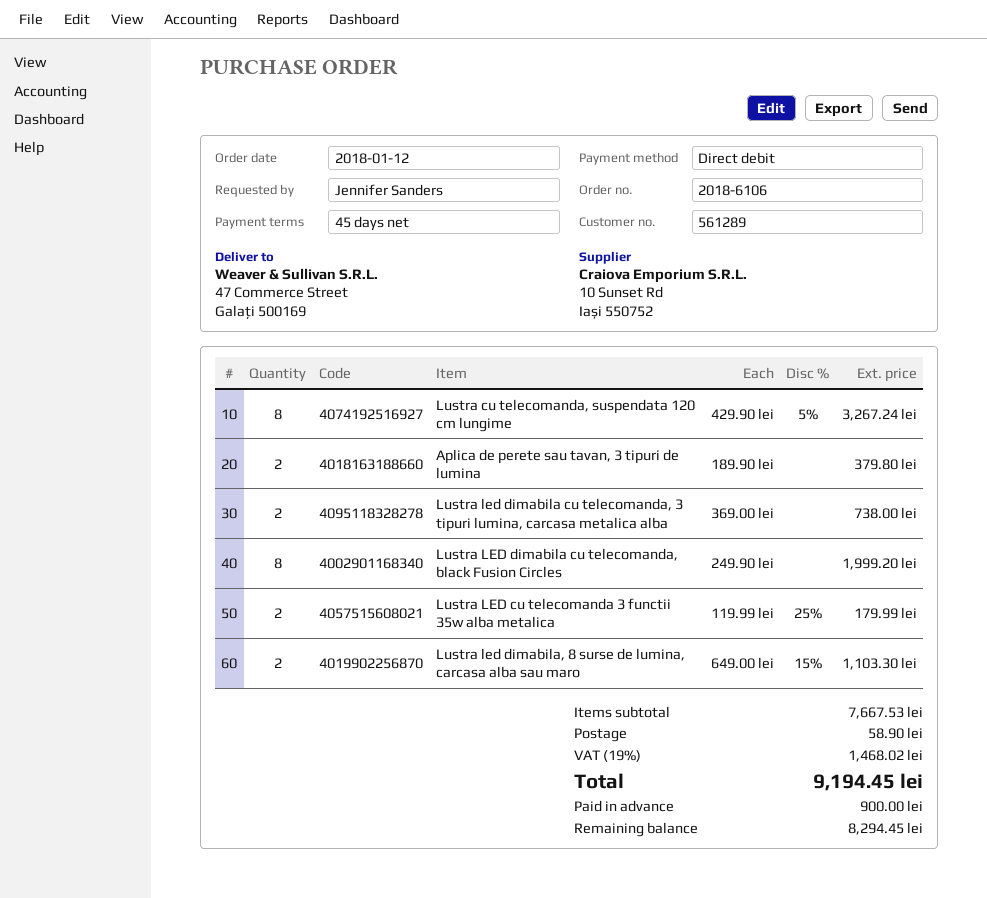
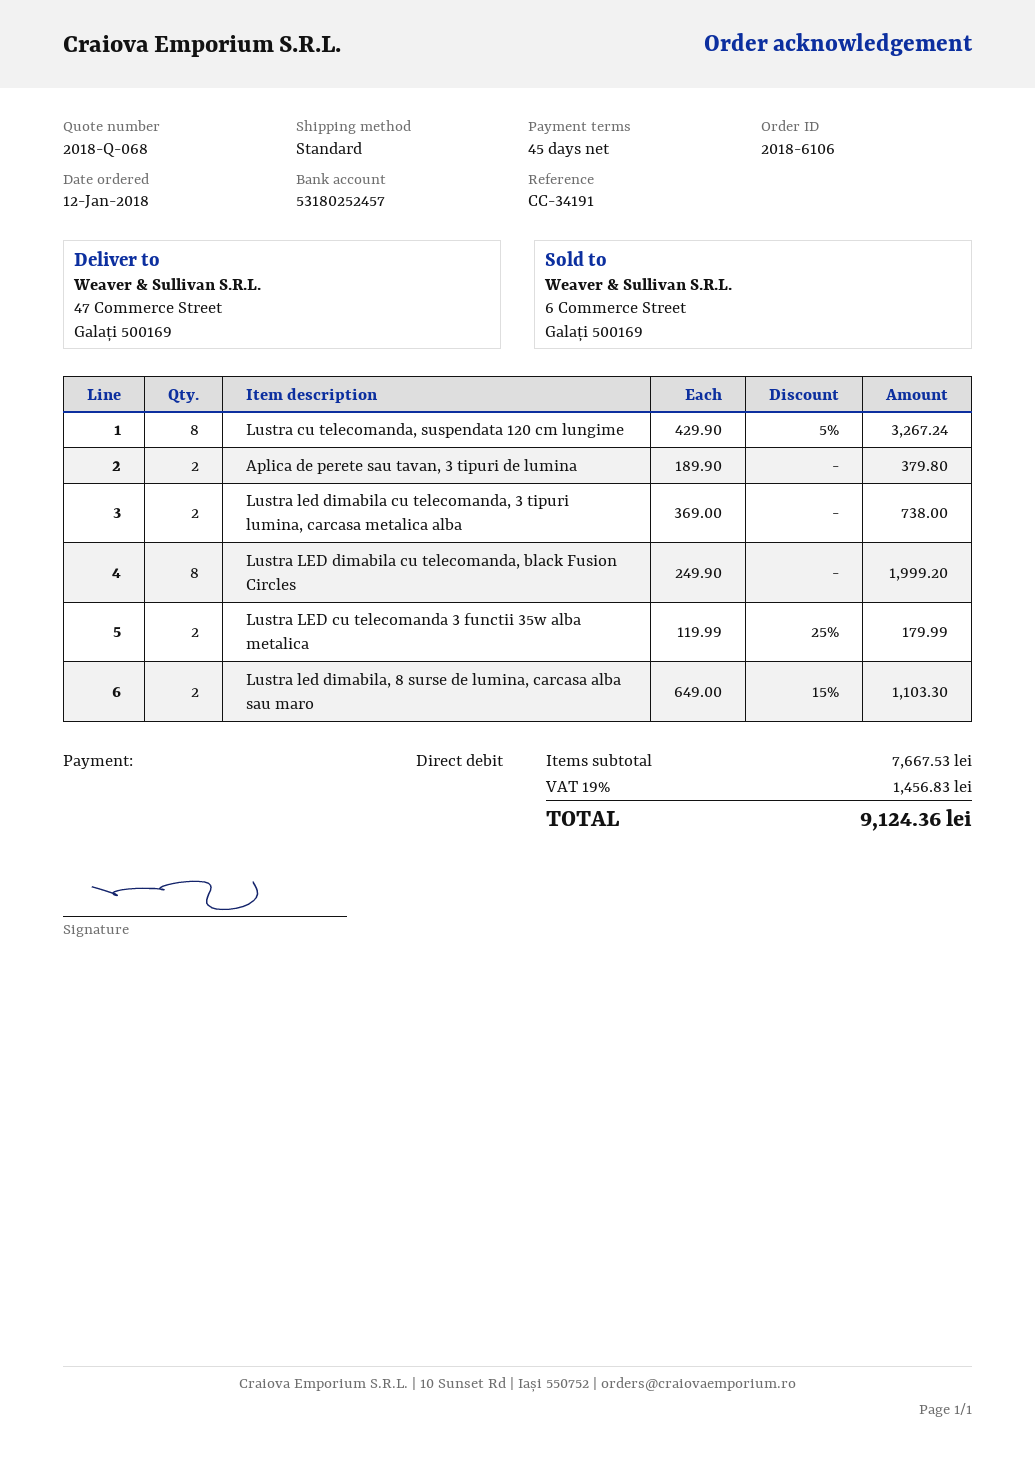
shipping: 58.90 -> none
tax: 19% = 1468.02 -> 19% = 1456.83
total: 9194.45 -> 9124.36

